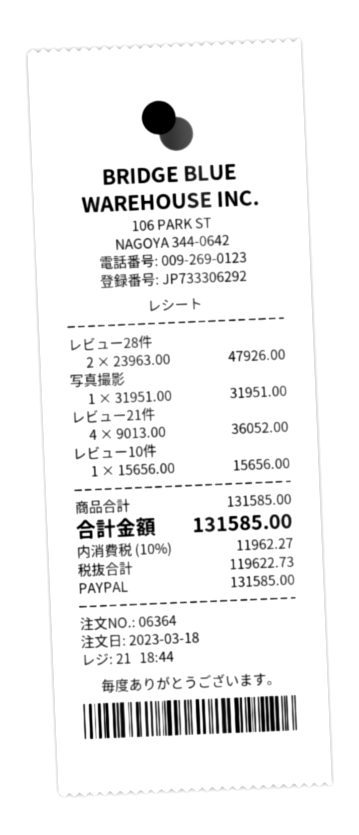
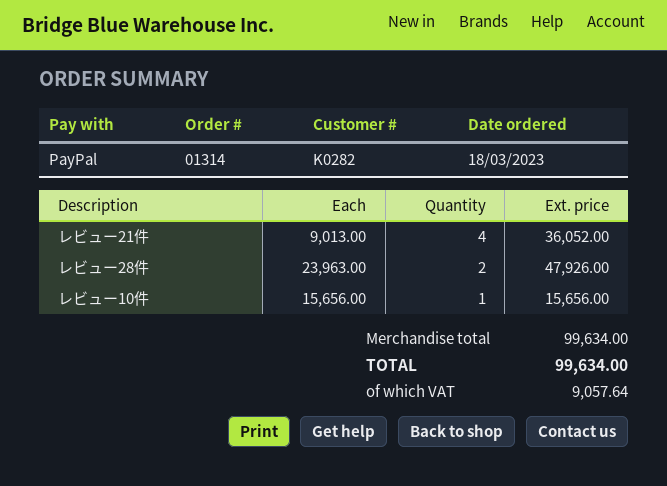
order number: 06364 -> 01314
写真撮影: 1 x 31951.00 = 31951.00 -> none
subtotal: 131585.00 -> 99634.00
tax: 11962.27 -> 9057.64
total: 131585.00 -> 99634.00

